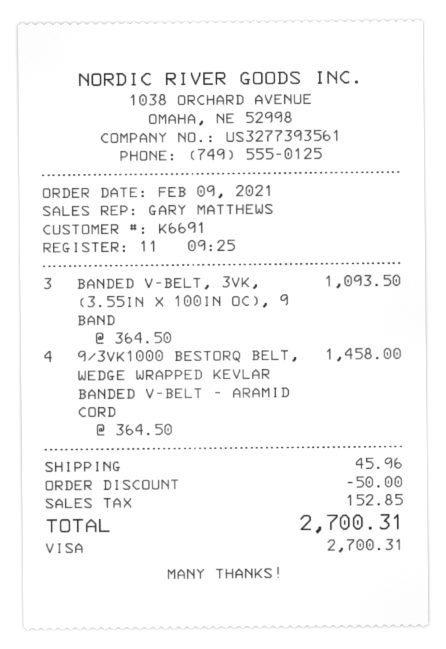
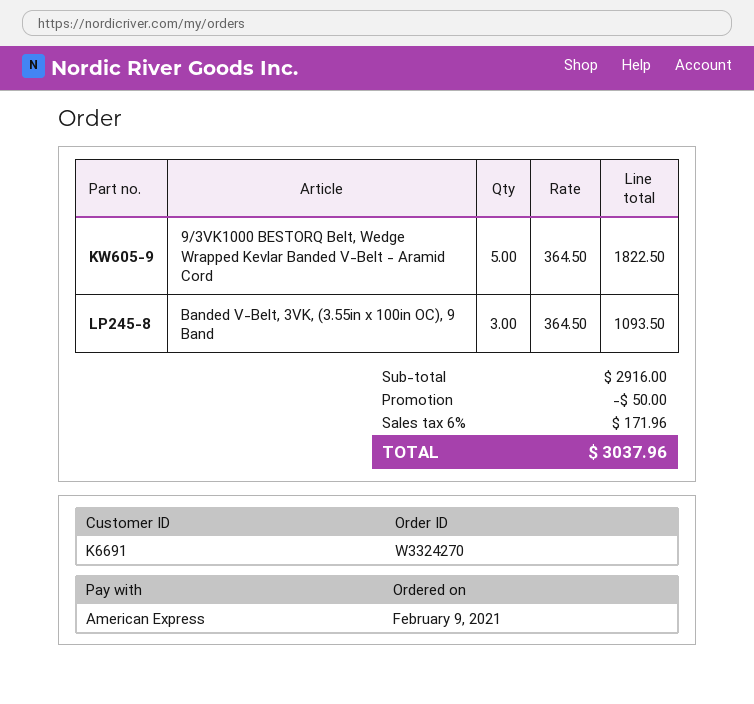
payment method: Visa -> American Express
9/3VK1000 BESTORQ BELT, WEDGE WRAPPED KEVLAR BANDED V-BELT - ARAMID CORD: 4 x 364.50 = 1458.00 -> 5 x 364.50 = 1822.50
shipping: 45.96 -> none
tax: 152.85 -> 171.96
total: 2700.31 -> 3037.96

